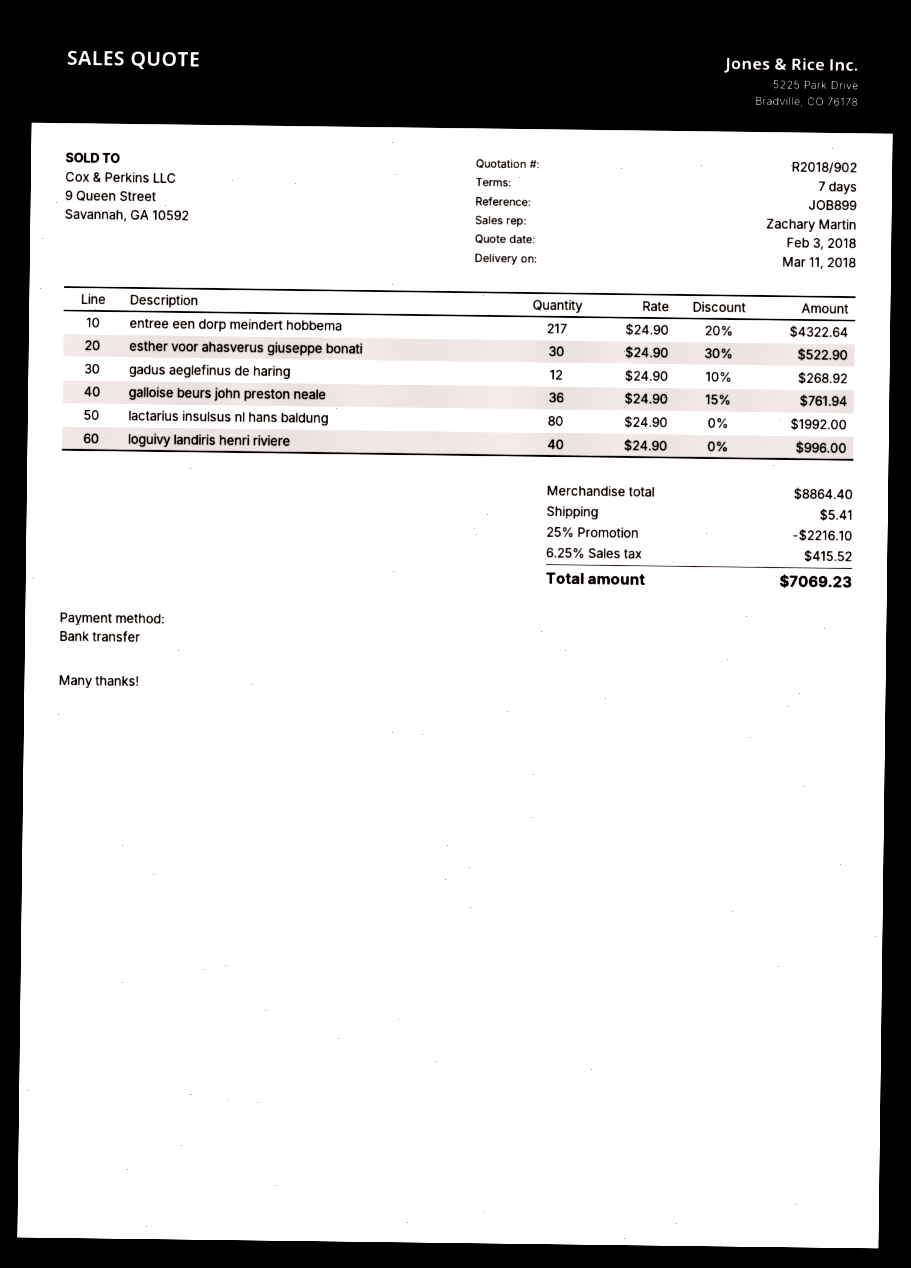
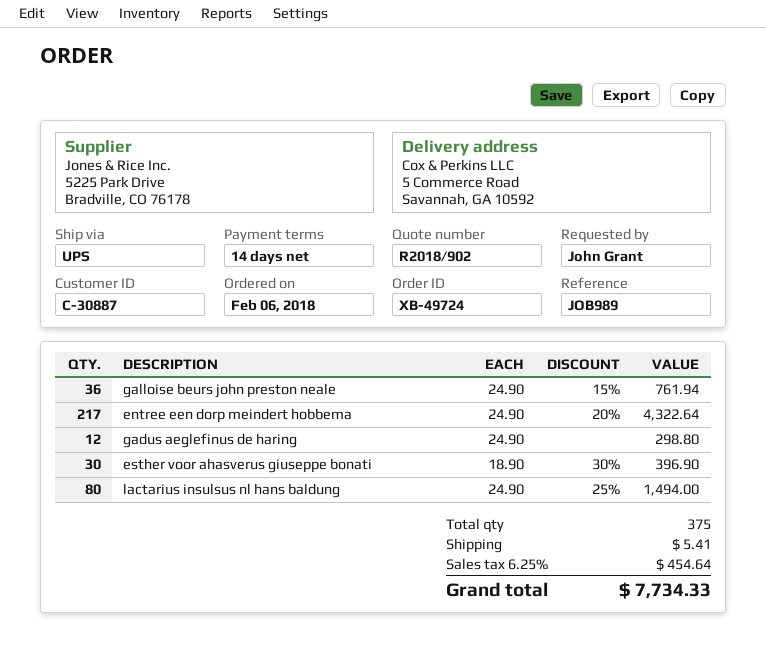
payment terms: 7 days -> 14 days
reference: JOB899 -> JOB989
esther voor ahasverus giuseppe bonati: 30 x 24.90 - 30% = 522.90 -> 30 x 18.90 - 30% = 396.90
gadus aeglefinus de haring: 12 x 24.90 - 10% = 268.92 -> 12 x 24.90 = 298.80
lactarius insulsus nl hans baldung: 80 x 24.90 = 1992.00 -> 80 x 24.90 - 25% = 1494.00
loguivy landiris henri riviere: 40 x 24.90 = 996.00 -> none
discount: 25% = 2216.10 -> none
tax: 6.25% = 415.52 -> 6.25% = 454.64
total: 7069.23 -> 7734.33

